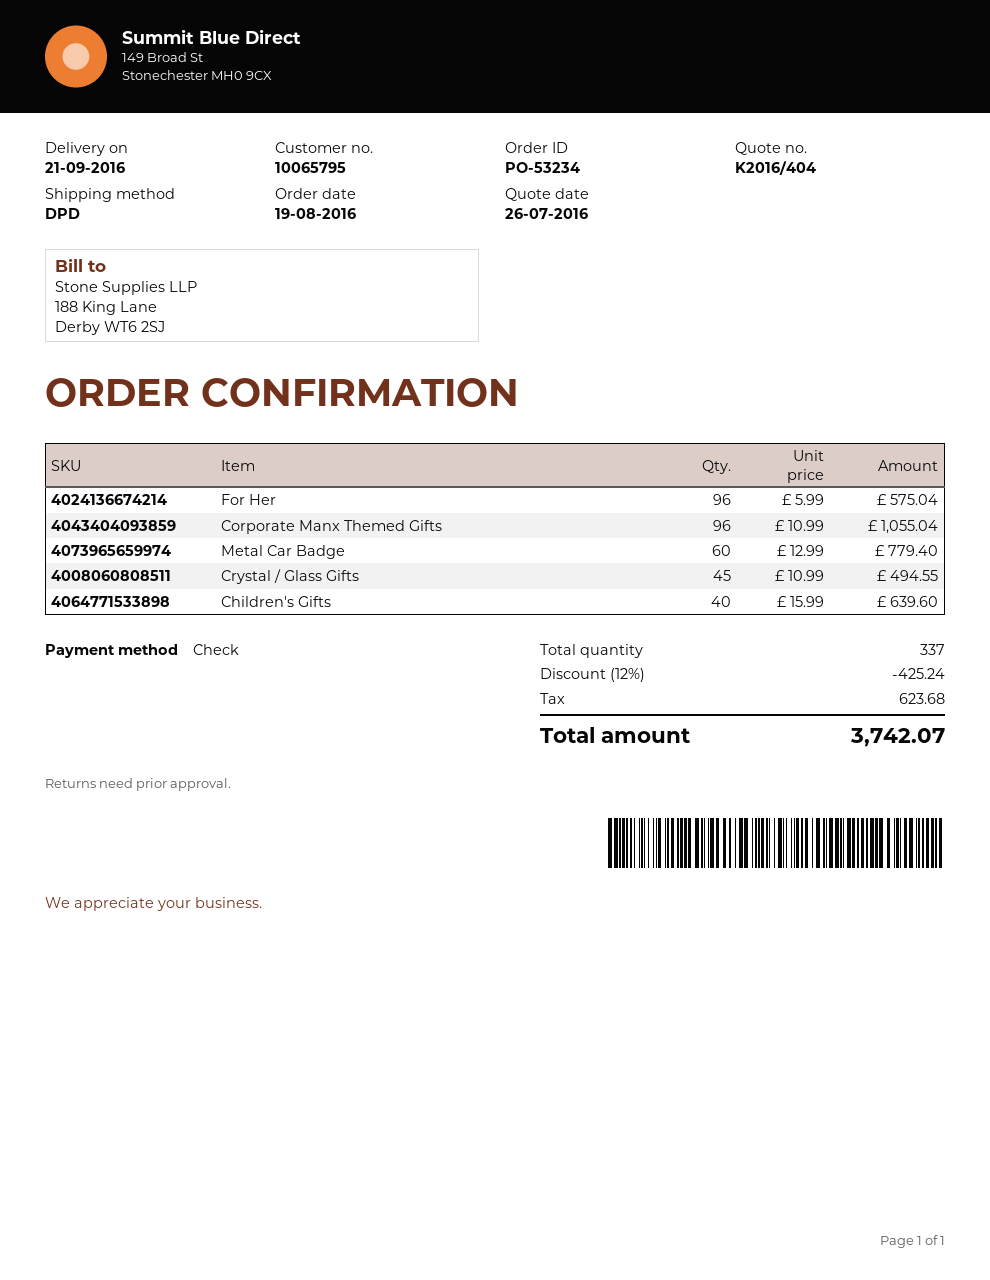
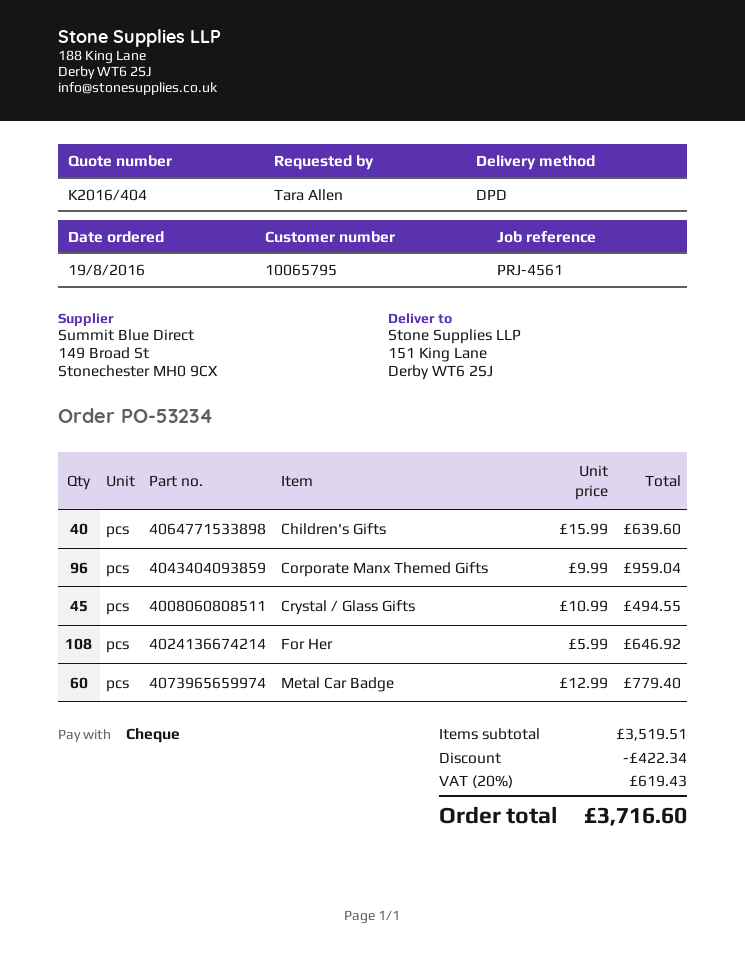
For Her: 96 x 5.99 = 575.04 -> 108 x 5.99 = 646.92
Corporate Manx Themed Gifts: 96 x 10.99 = 1055.04 -> 96 x 9.99 = 959.04
discount: 425.24 -> 422.34
tax: 623.68 -> 619.43
total: 3742.07 -> 3716.60

